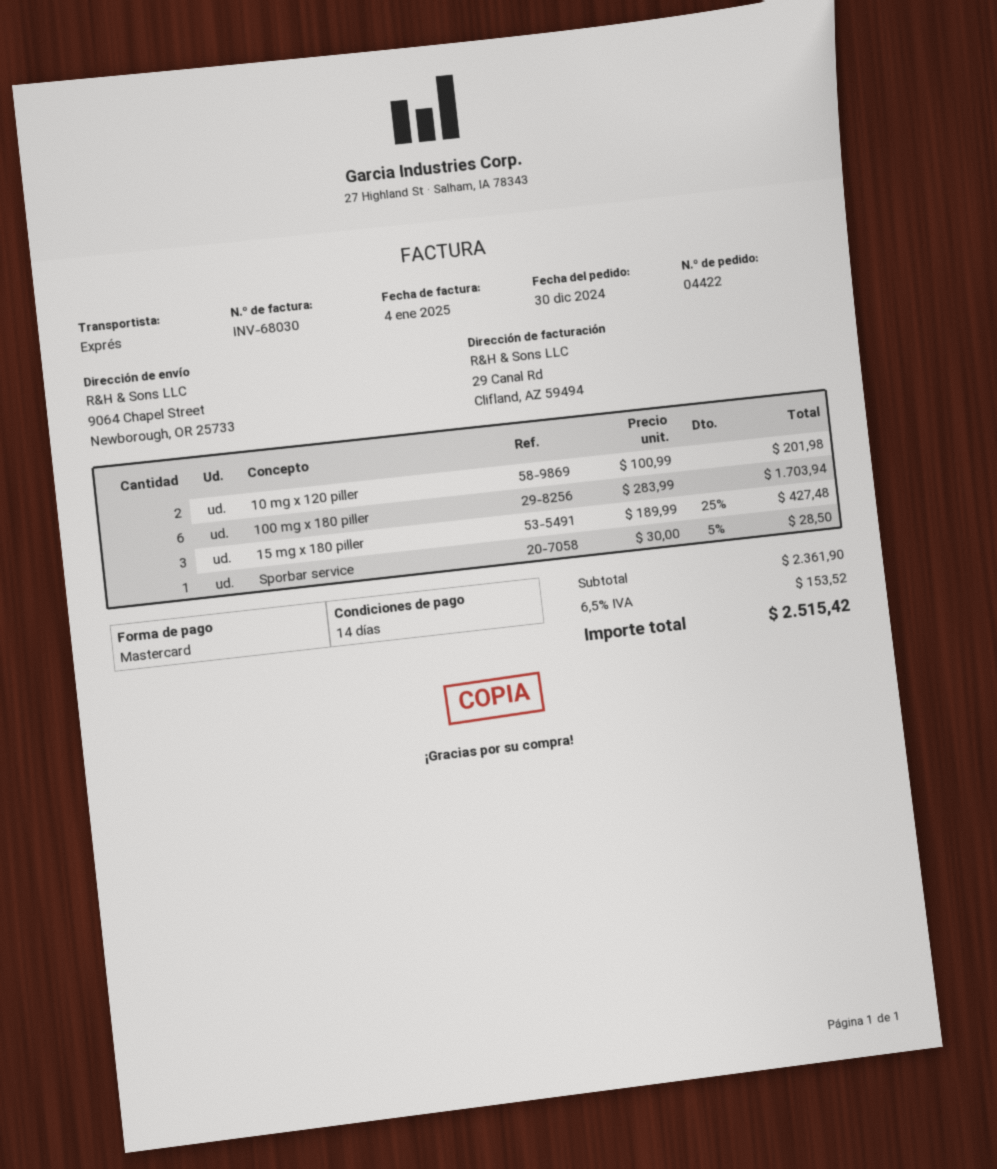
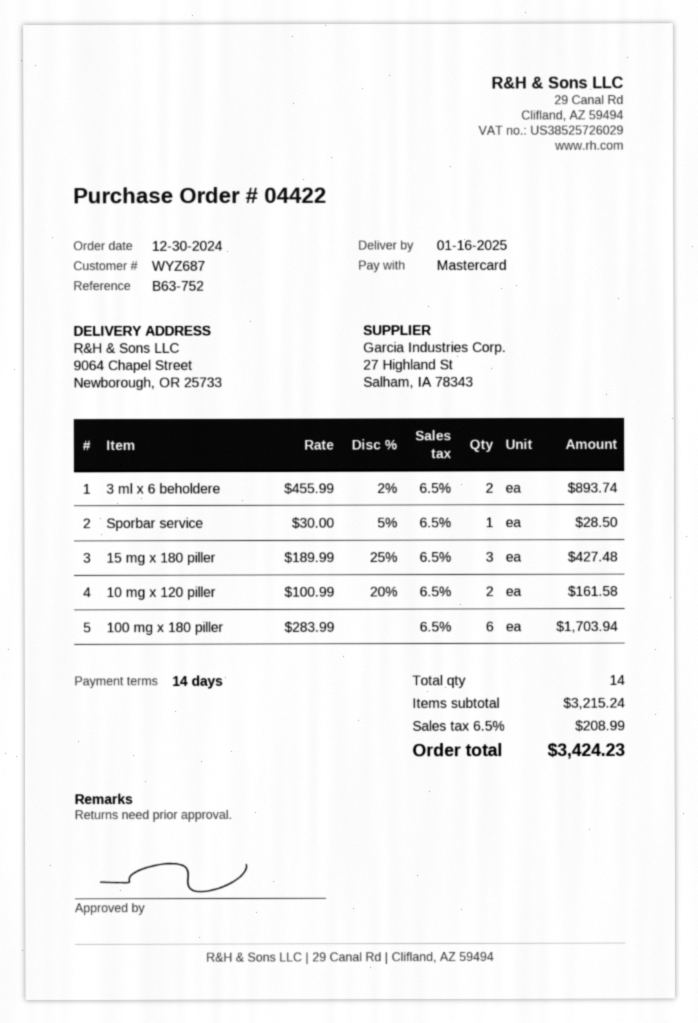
10 mg x 120 piller: 2 x 100.99 = 201.98 -> 2 x 100.99 - 20% = 161.58
3 ml x 6 beholdere: none -> 2 x 455.99 - 2% = 893.74
subtotal: 2361.90 -> 3215.24
tax: 6.5% = 153.52 -> 6.5% = 208.99
total: 2515.42 -> 3424.23

